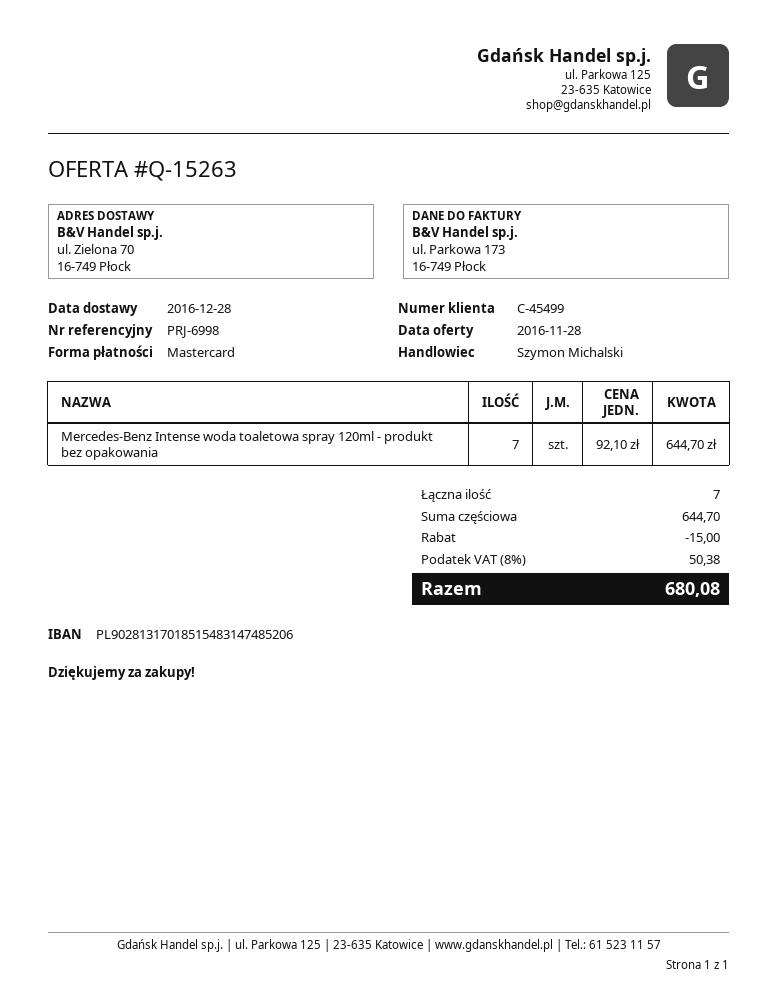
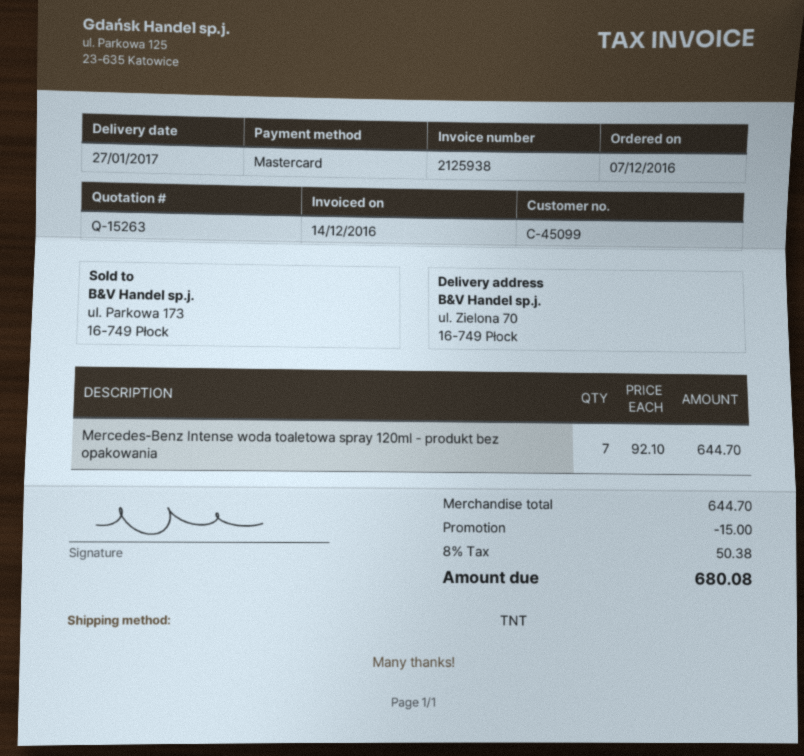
delivery date: 2016-12-28 -> 2017-01-27
customer number: C-45499 -> C-45099

